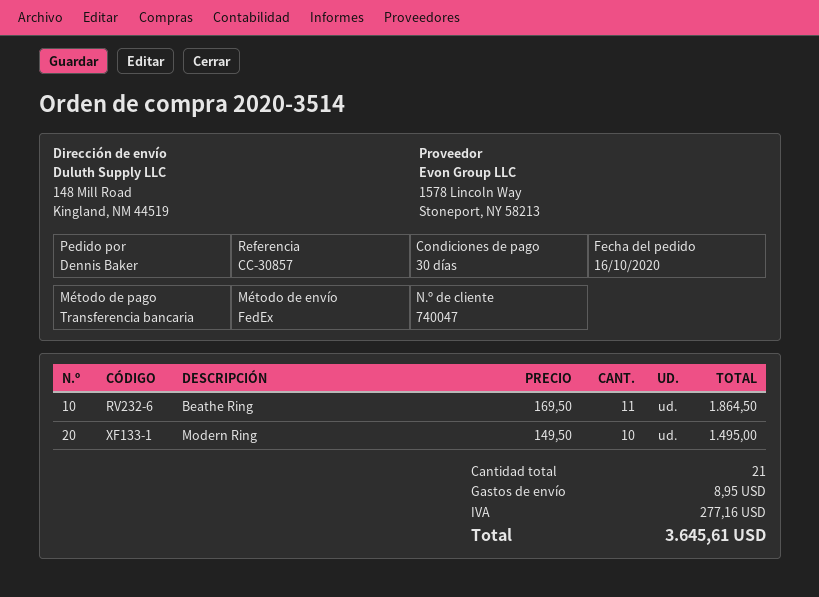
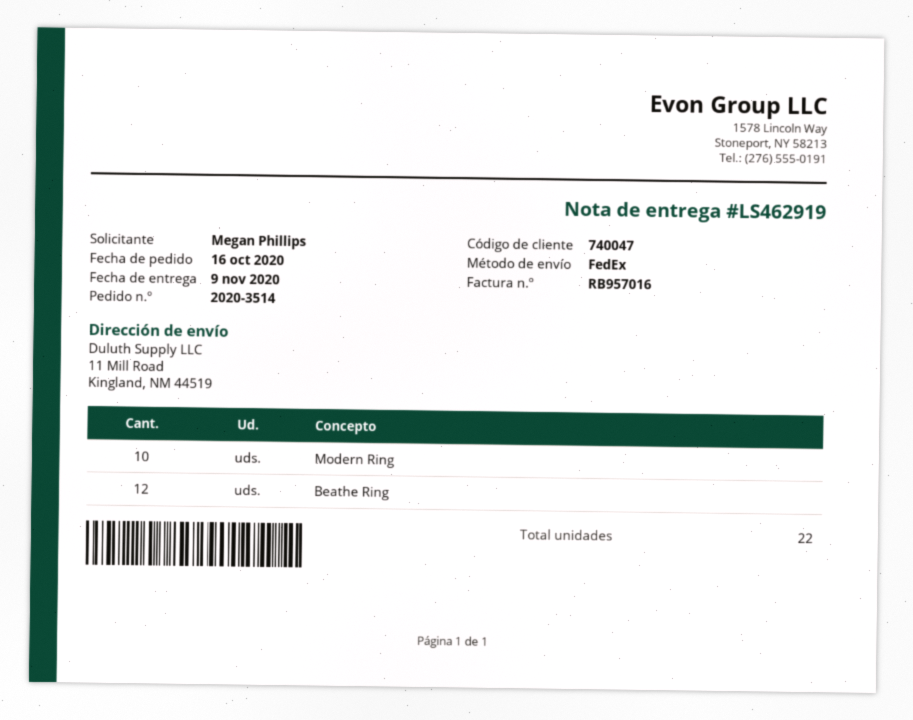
ordered by: Dennis Baker -> Megan Phillips
ship to: 148 Mill Road, Kingland, NM 44519 -> 11 Mill Road, Kingland, NM 44519
Beathe Ring: 11 -> 12
total quantity: 21 -> 22

